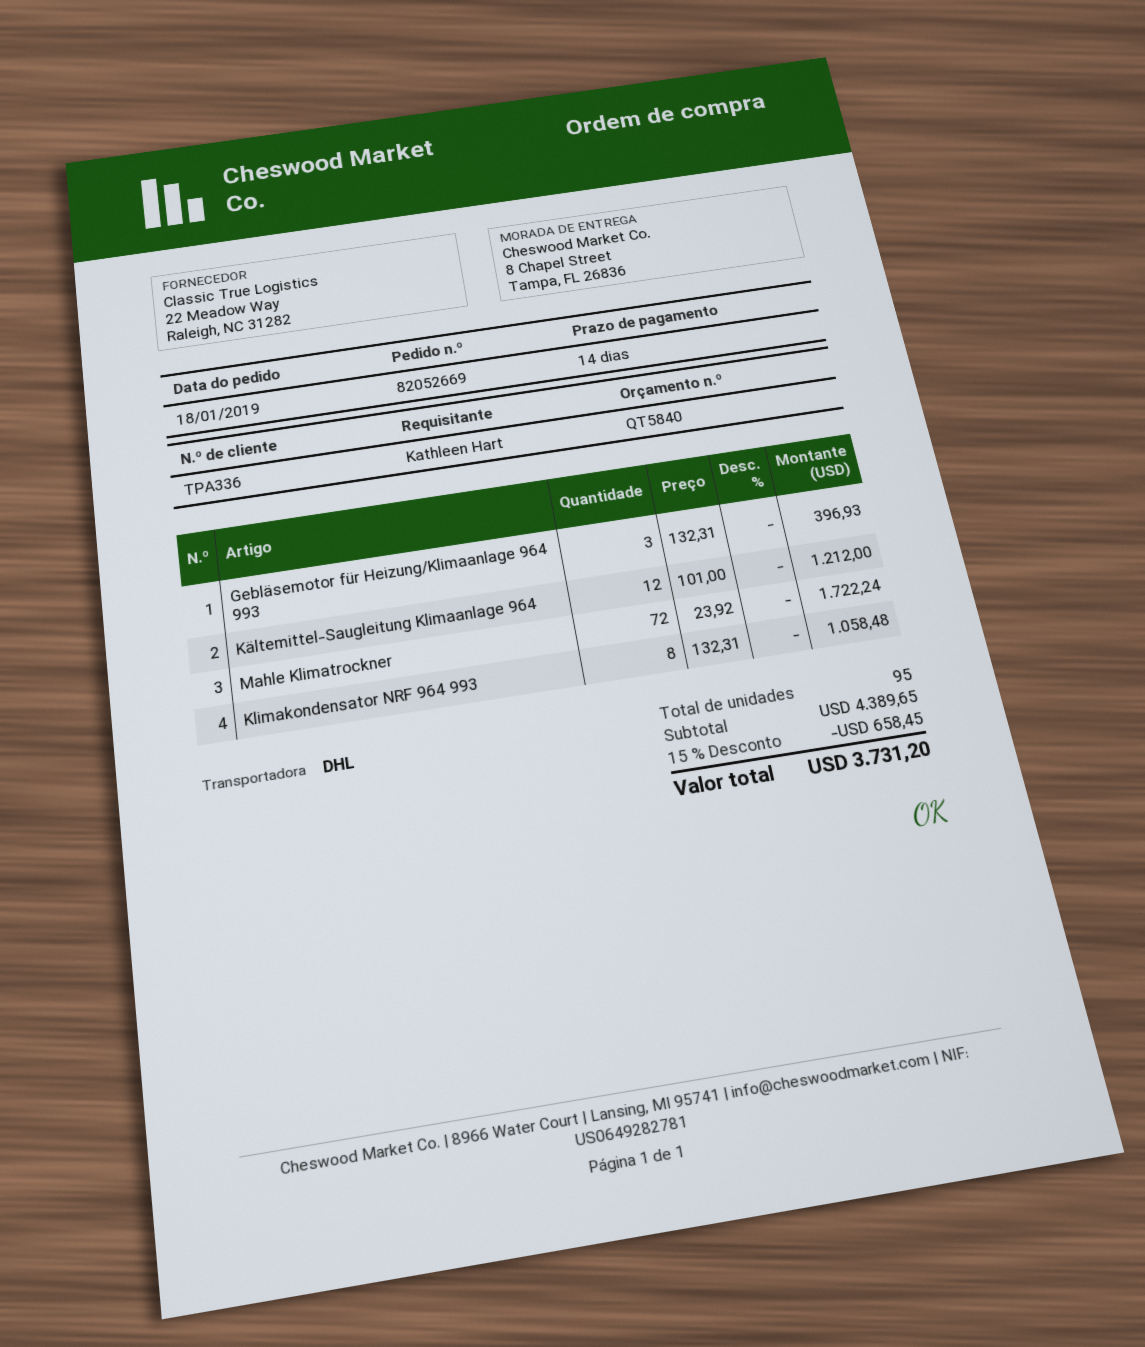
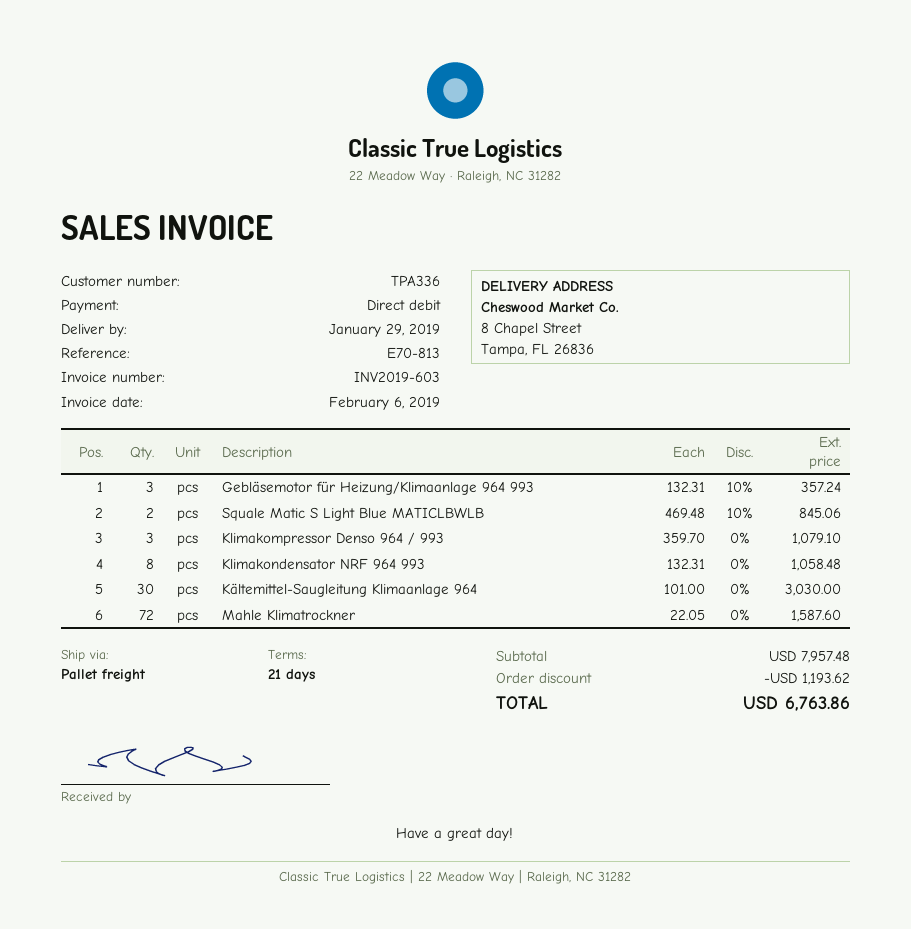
payment terms: 14 days -> 21 days
shipping method: DHL -> pallet freight
Gebläsemotor für Heizung/Klimaanlage 964 993: 3 x 132.31 = 396.93 -> 3 x 132.31 - 10% = 357.24
Kältemittel-Saugleitung Klimaanlage 964: 12 x 101.00 = 1212.00 -> 30 x 101.00 = 3030.00
Mahle Klimatrockner: 72 x 23.92 = 1722.24 -> 72 x 22.05 = 1587.60
Squale Matic S Light Blue MATICLBWLB: none -> 2 x 469.48 - 10% = 845.06
Klimakompressor Denso 964 / 993: none -> 3 x 359.70 = 1079.10
subtotal: 4389.65 -> 7957.48
discount: 658.45 -> 1193.62
total: 3731.20 -> 6763.86

